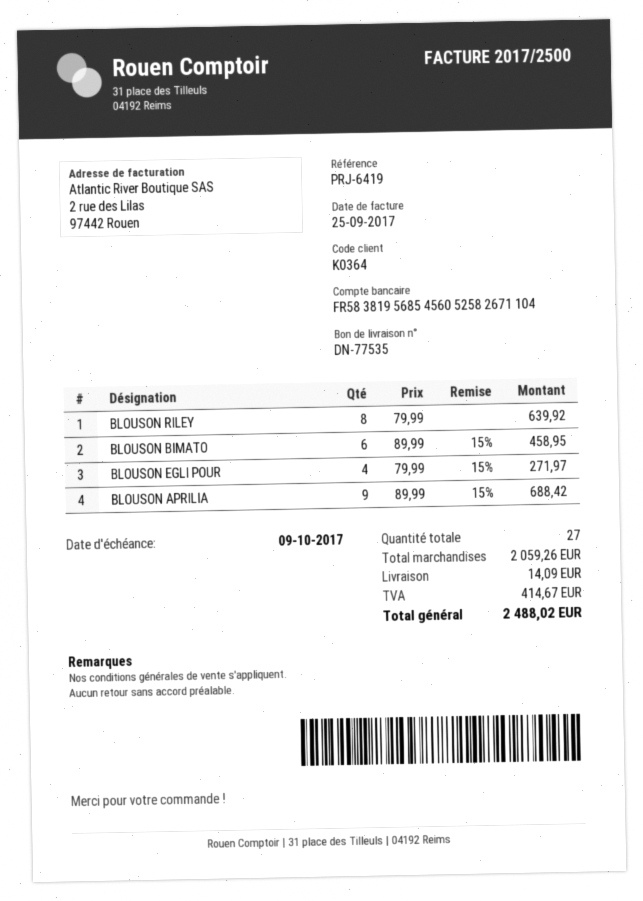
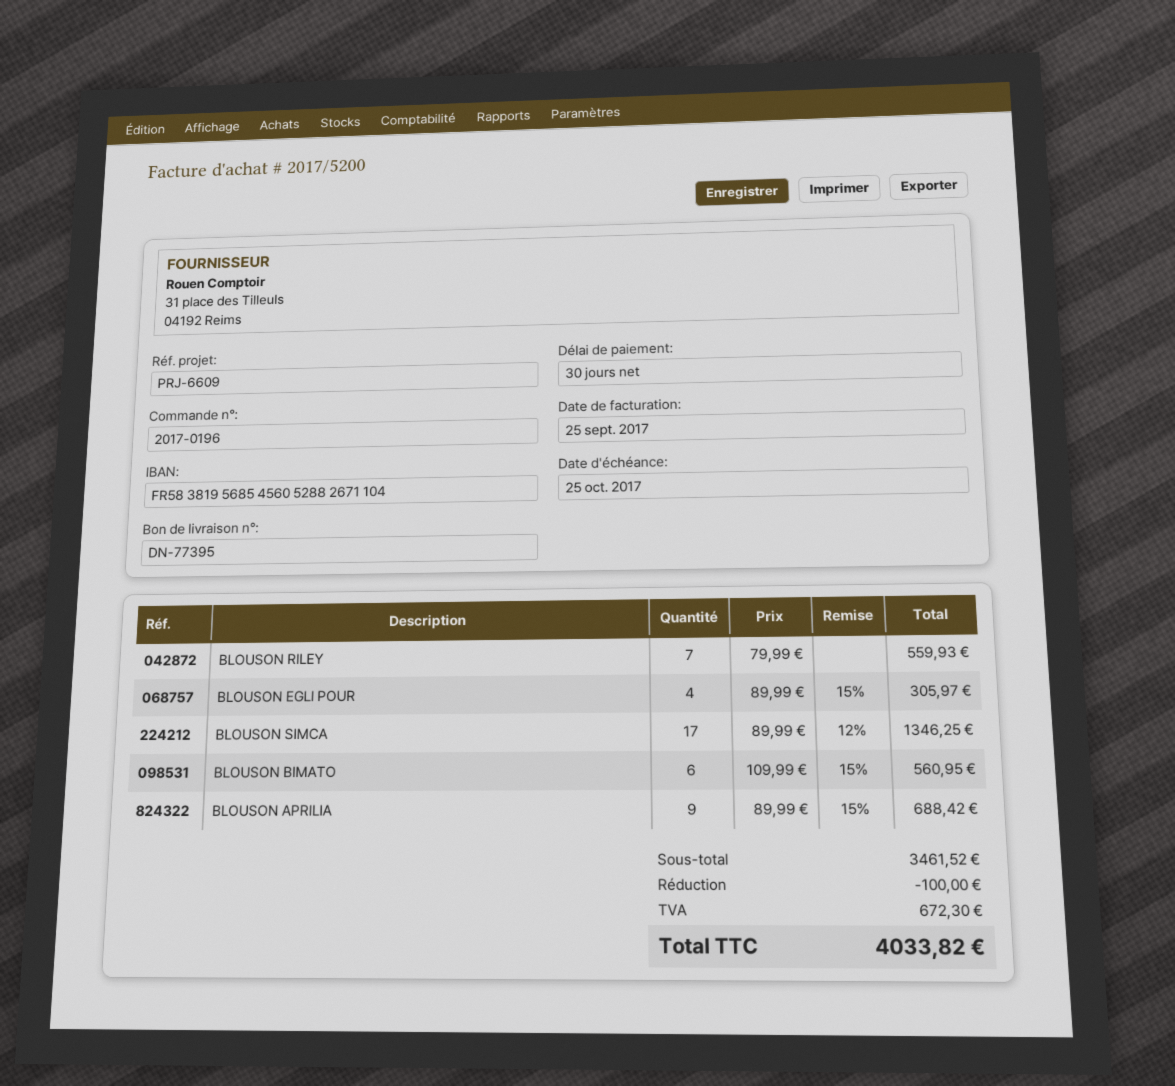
delivery note number: DN-77535 -> DN-77395
invoice number: 2017/2500 -> 2017/5200
due date: 2017-10-09 -> 2017-10-25
reference: PRJ-6419 -> PRJ-6609
bank account: FR5838195685456052582671104 -> FR5838195685456052882671104
BLOUSON RILEY: 8 x 79.99 = 639.92 -> 7 x 79.99 = 559.93
BLOUSON BIMATO: 6 x 89.99 - 15% = 458.95 -> 6 x 109.99 - 15% = 560.95
BLOUSON EGLI POUR: 4 x 79.99 - 15% = 271.97 -> 4 x 89.99 - 15% = 305.97
BLOUSON SIMCA: none -> 17 x 89.99 - 12% = 1346.25
subtotal: 2059.26 -> 3461.52
discount: none -> 100.00
shipping: 14.09 -> none
tax: 414.67 -> 672.30
total: 2488.02 -> 4033.82

